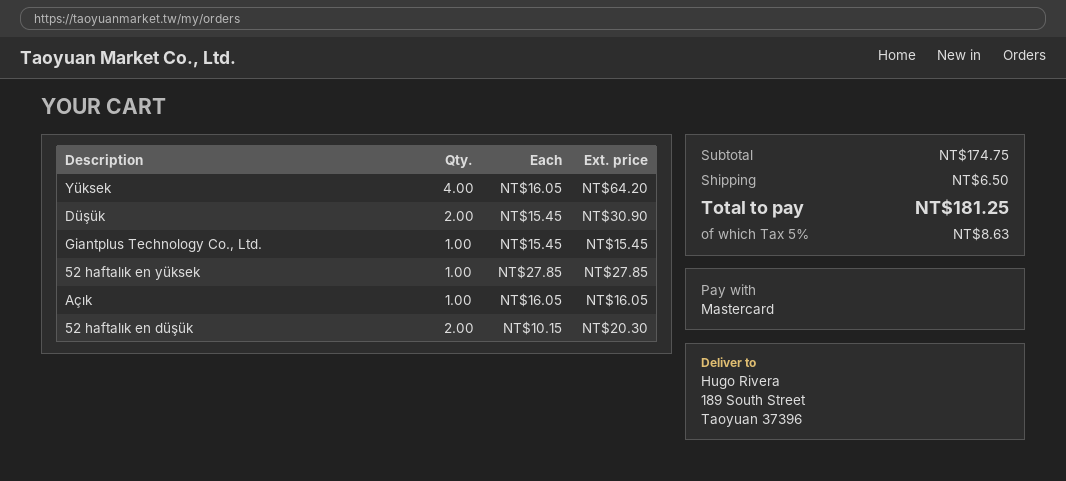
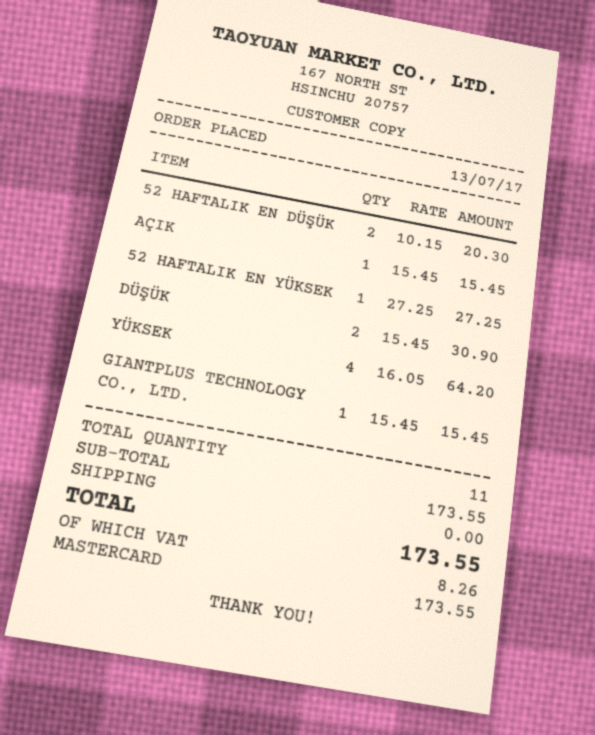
52 haftalık en yüksek: 1 x 27.85 = 27.85 -> 1 x 27.25 = 27.25
Açık: 1 x 16.05 = 16.05 -> 1 x 15.45 = 15.45
subtotal: 174.75 -> 173.55
shipping: 6.50 -> 0.00
tax: 8.63 -> 8.26
total: 181.25 -> 173.55

